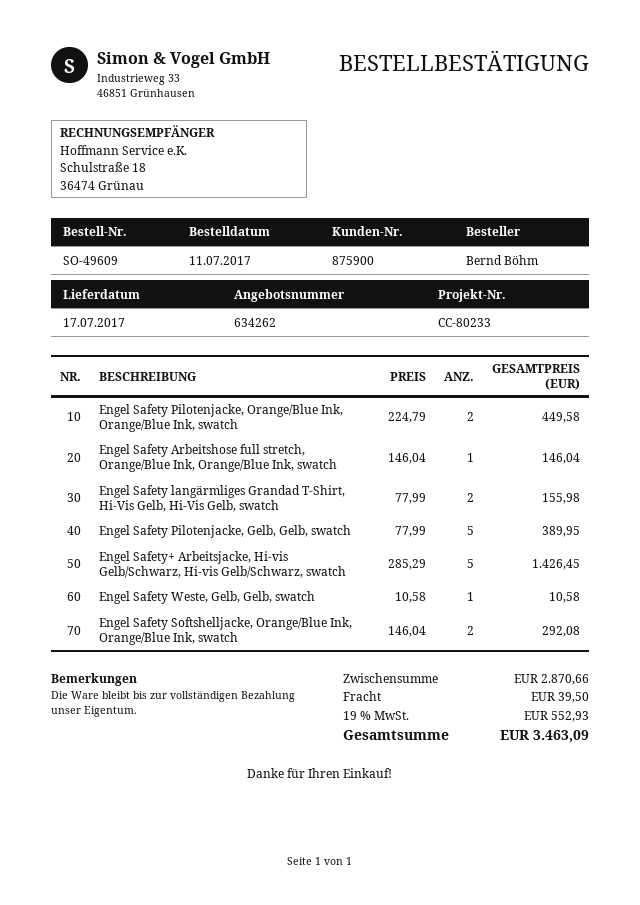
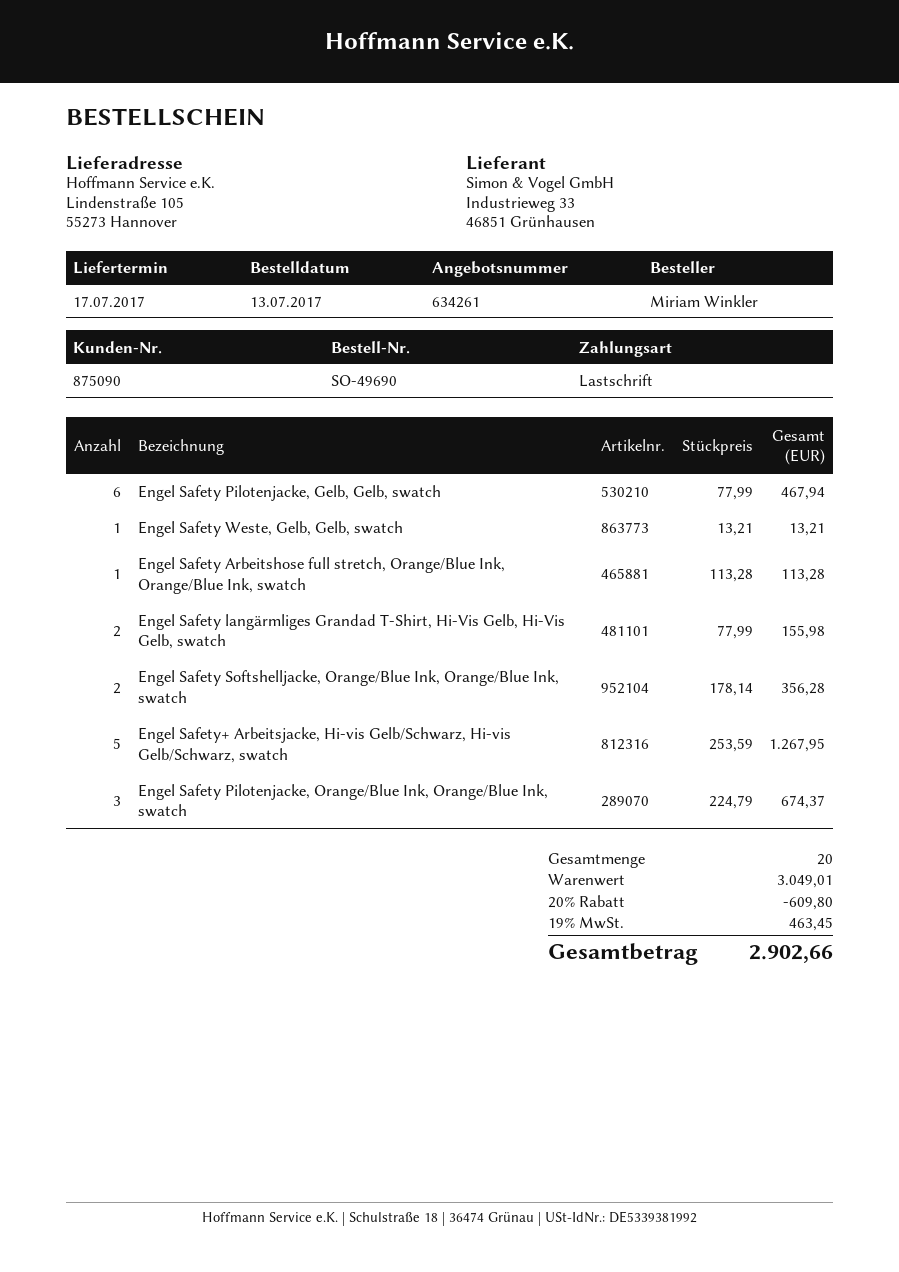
quote number: 634262 -> 634261
order number: SO-49609 -> SO-49690
order date: 2017-07-11 -> 2017-07-13
customer number: 875900 -> 875090
ordered by: Bernd Böhm -> Miriam Winkler
Engel Safety Pilotenjacke, Orange/Blue Ink, Orange/Blue Ink, swatch: 2 x 224.79 = 449.58 -> 3 x 224.79 = 674.37
Engel Safety Arbeitshose full stretch, Orange/Blue Ink, Orange/Blue Ink, swatch: 1 x 146.04 = 146.04 -> 1 x 113.28 = 113.28
Engel Safety Pilotenjacke, Gelb, Gelb, swatch: 5 x 77.99 = 389.95 -> 6 x 77.99 = 467.94
Engel Safety+ Arbeitsjacke, Hi-vis Gelb/Schwarz, Hi-vis Gelb/Schwarz, swatch: 5 x 285.29 = 1426.45 -> 5 x 253.59 = 1267.95
Engel Safety Weste, Gelb, Gelb, swatch: 1 x 10.58 = 10.58 -> 1 x 13.21 = 13.21
Engel Safety Softshelljacke, Orange/Blue Ink, Orange/Blue Ink, swatch: 2 x 146.04 = 292.08 -> 2 x 178.14 = 356.28
subtotal: 2870.66 -> 3049.01
discount: none -> 20% = 609.80
shipping: 39.50 -> none
tax: 19% = 552.93 -> 19% = 463.45
total: 3463.09 -> 2902.66

